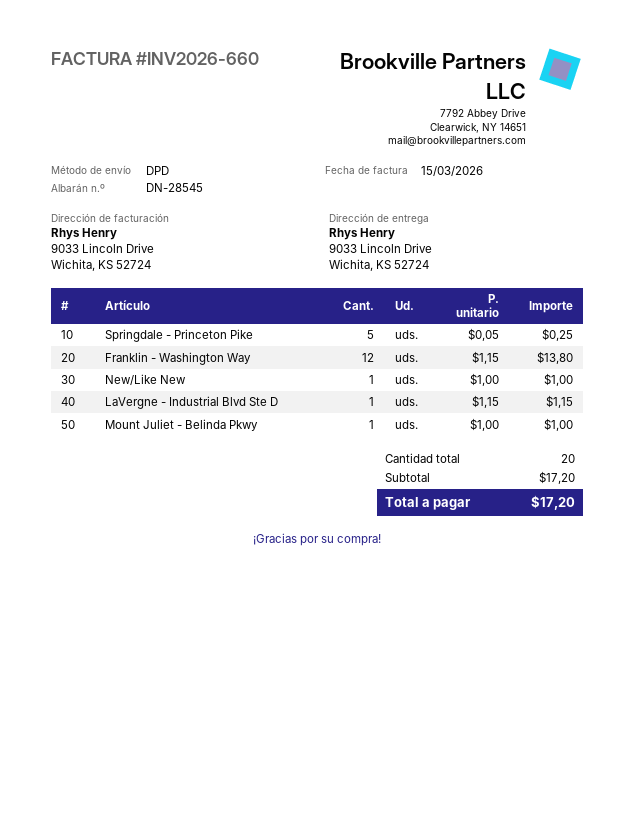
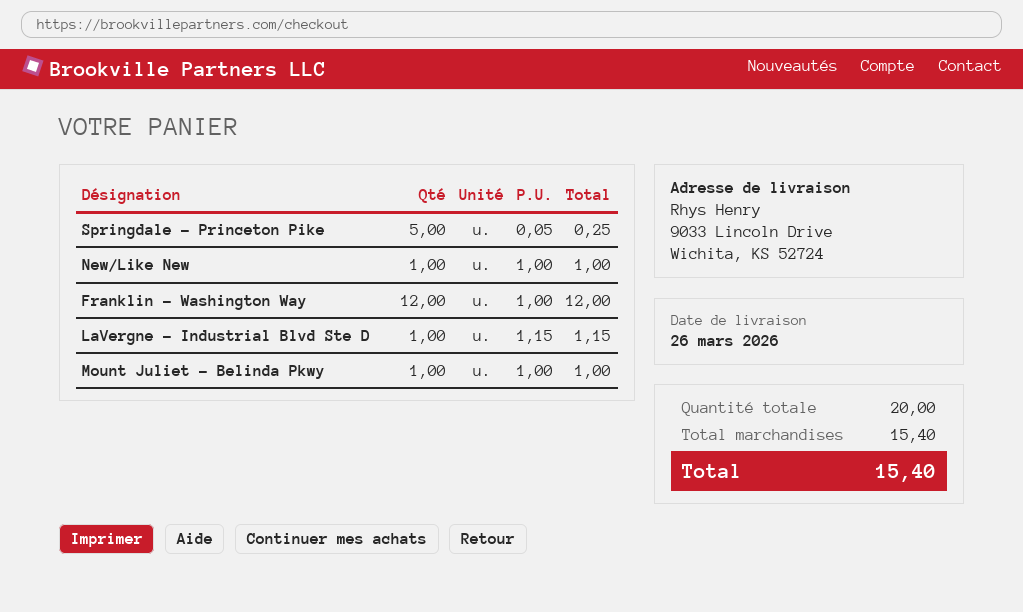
Franklin - Washington Way: 12 x 1.15 = 13.80 -> 12 x 1.00 = 12.00
subtotal: 17.20 -> 15.40
total: 17.20 -> 15.40

